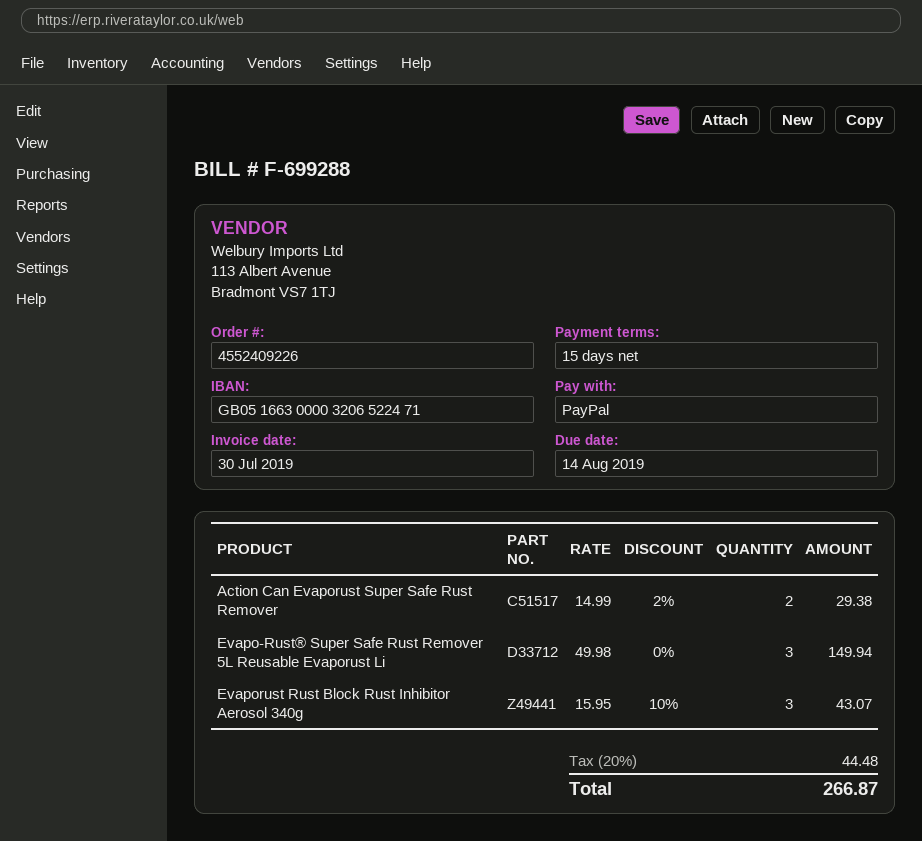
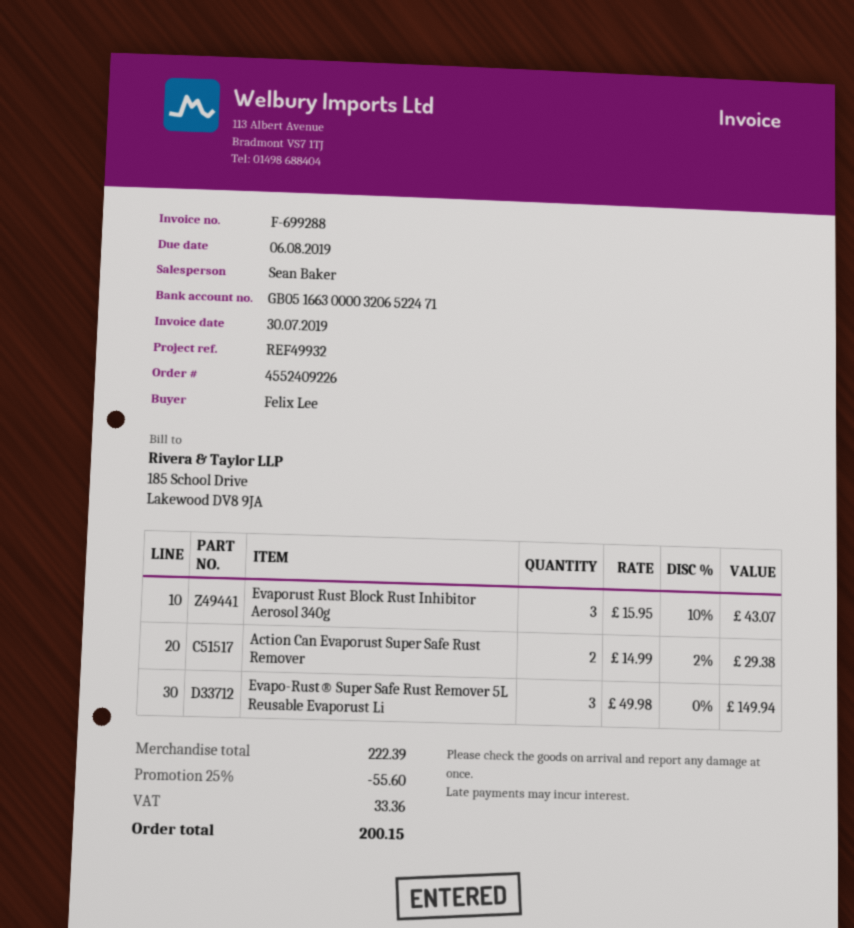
due date: 2019-08-14 -> 2019-08-06
discount: none -> 25% = 55.60
tax: 44.48 -> 33.36
total: 266.87 -> 200.15

